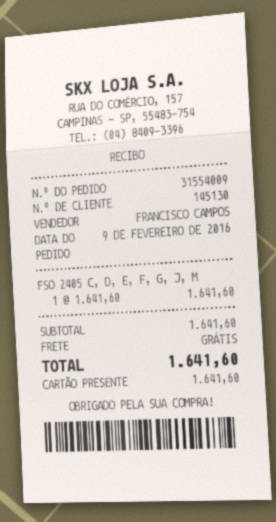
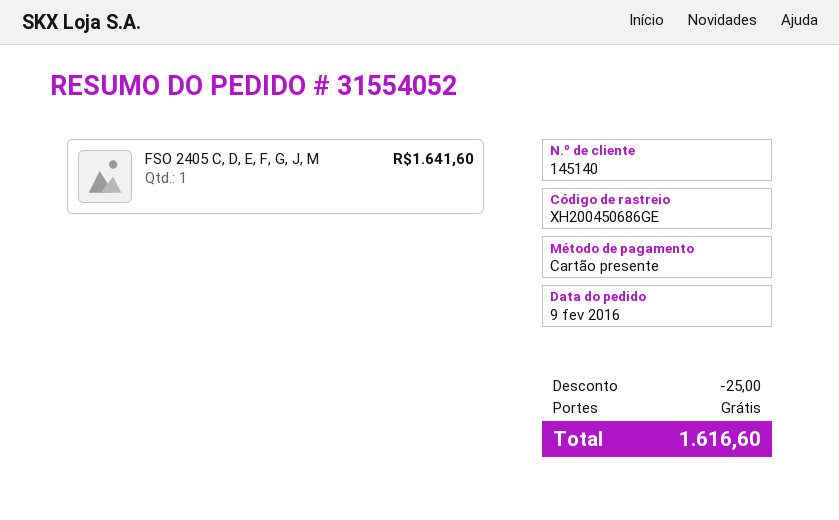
order number: 31554009 -> 31554052
customer number: 145130 -> 145140
discount: none -> 25.00
total: 1641.60 -> 1616.60

